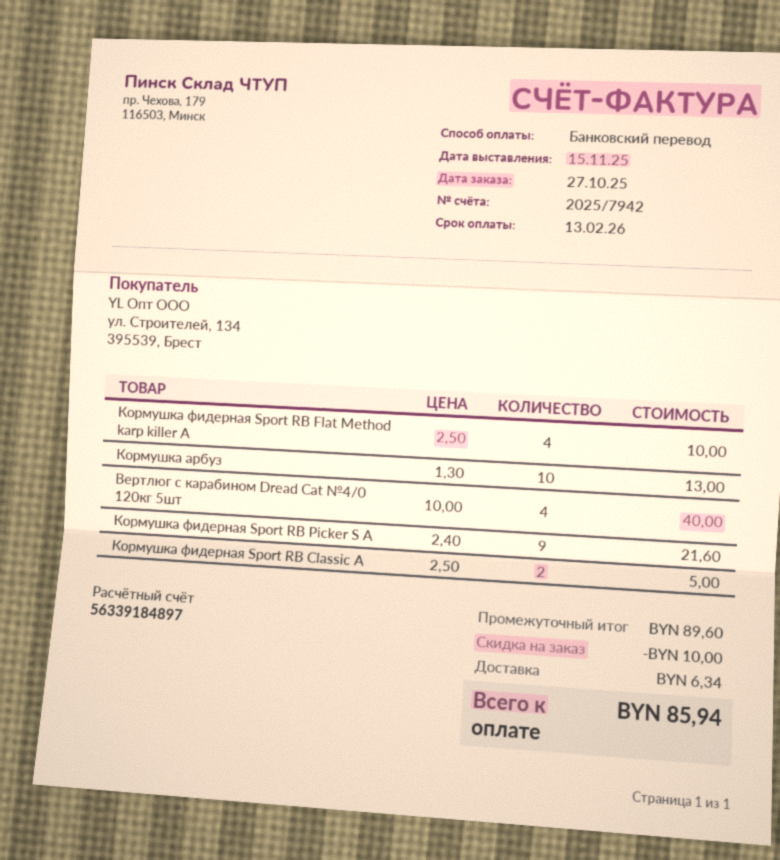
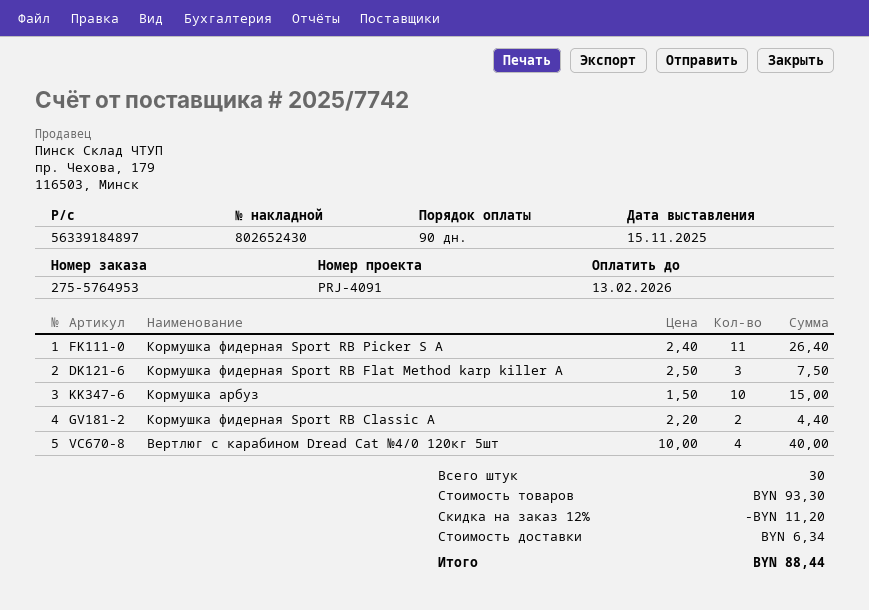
invoice number: 2025/7942 -> 2025/7742
Кормушка фидерная Sport RB Flat Method karp killer A: 4 x 2.50 = 10.00 -> 3 x 2.50 = 7.50
Кормушка арбуз: 10 x 1.30 = 13.00 -> 10 x 1.50 = 15.00
Кормушка фидерная Sport RB Picker S A: 9 x 2.40 = 21.60 -> 11 x 2.40 = 26.40
Кормушка фидерная Sport RB Classic A: 2 x 2.50 = 5.00 -> 2 x 2.20 = 4.40
subtotal: 89.60 -> 93.30
discount: 10.00 -> 11.20
total: 85.94 -> 88.44

